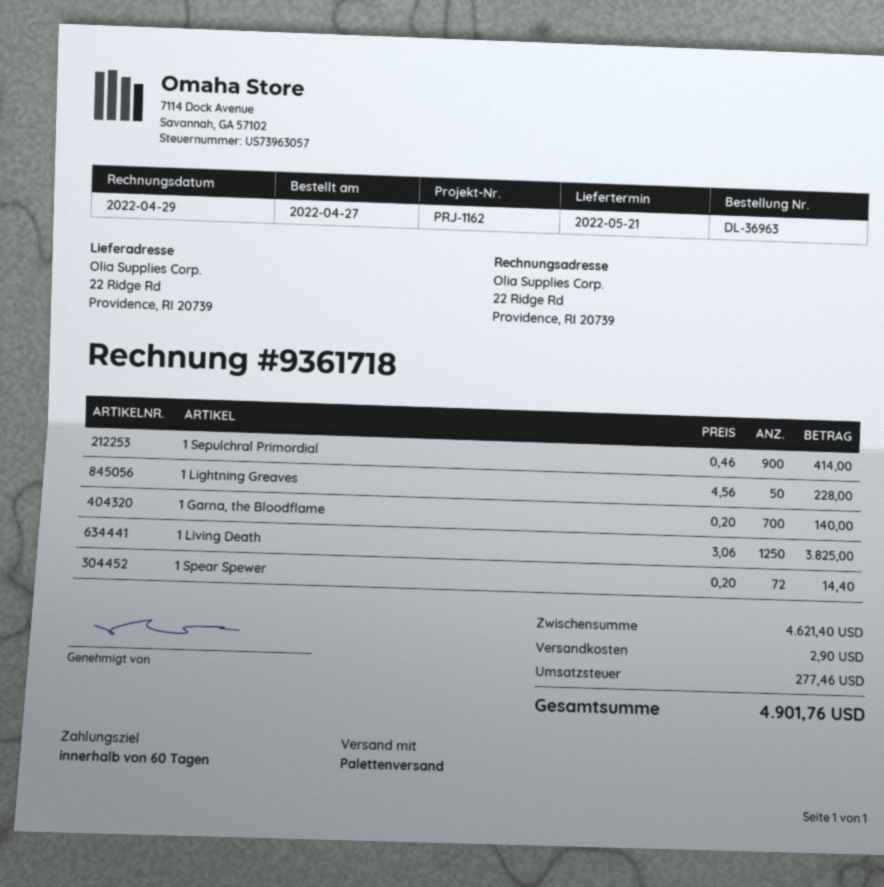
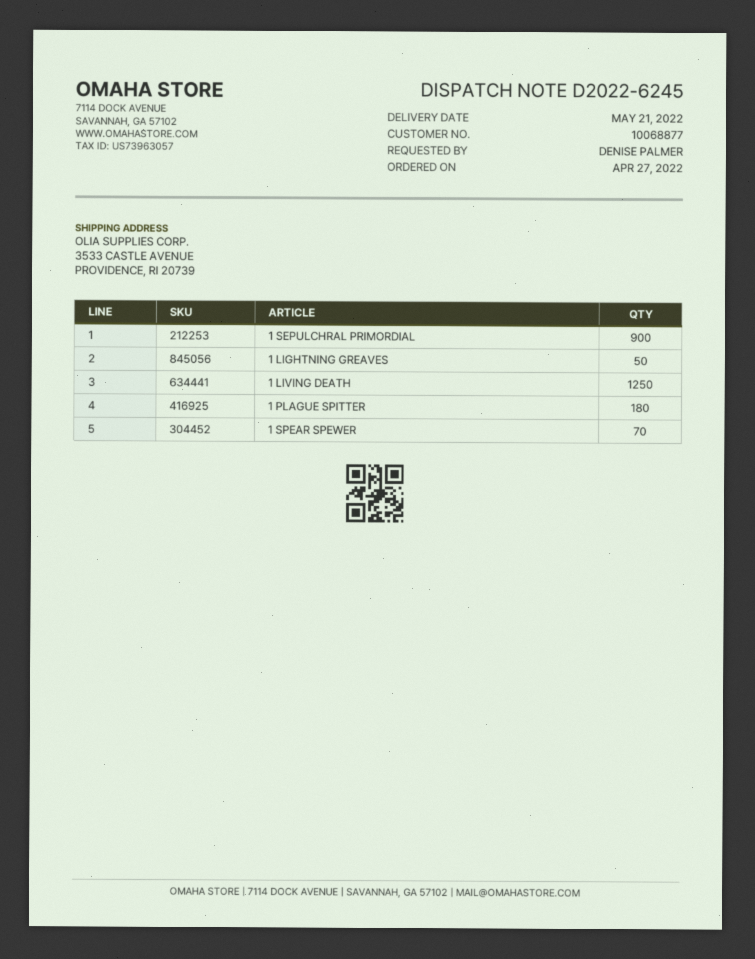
ship to: 22 Ridge Rd, Providence, RI 20739 -> 3533 CASTLE AVENUE, PROVIDENCE, RI 20739
1 Garna, the Bloodflame: 700 -> none
1 Spear Spewer: 72 -> 70
1 PLAGUE SPITTER: none -> 180

